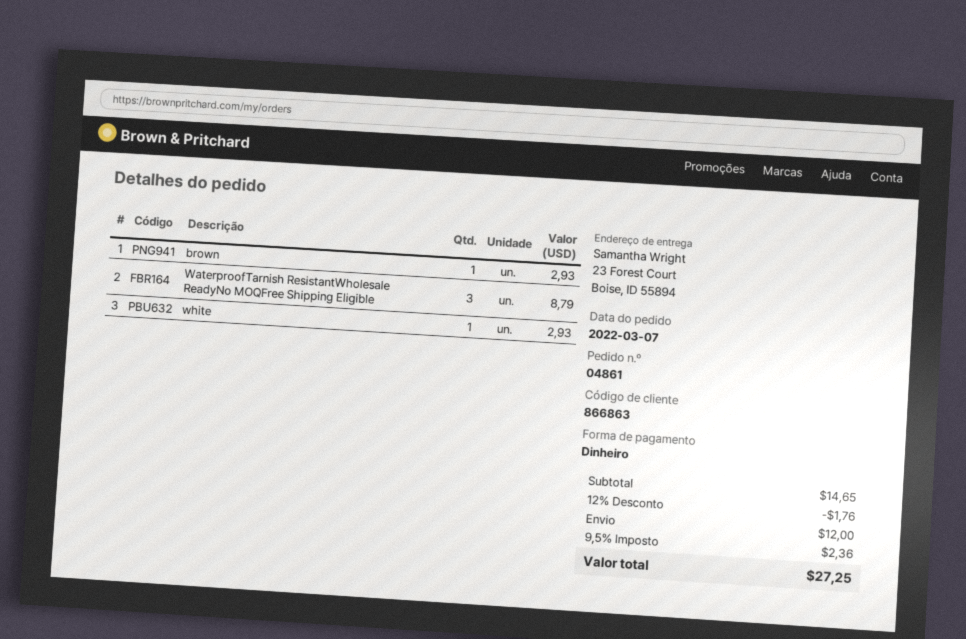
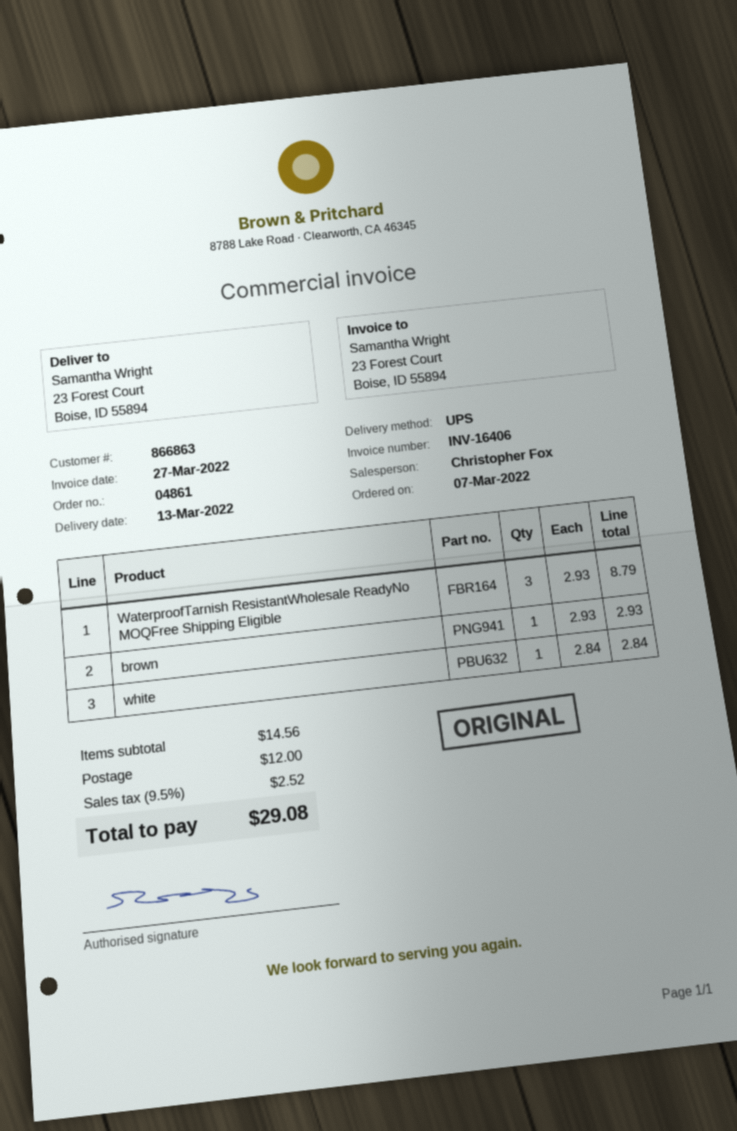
white: 1 for 2.93 -> 1 for 2.84
subtotal: 14.65 -> 14.56
discount: 12% = 1.76 -> none
tax: 9.5% = 2.36 -> 9.5% = 2.52
total: 27.25 -> 29.08

